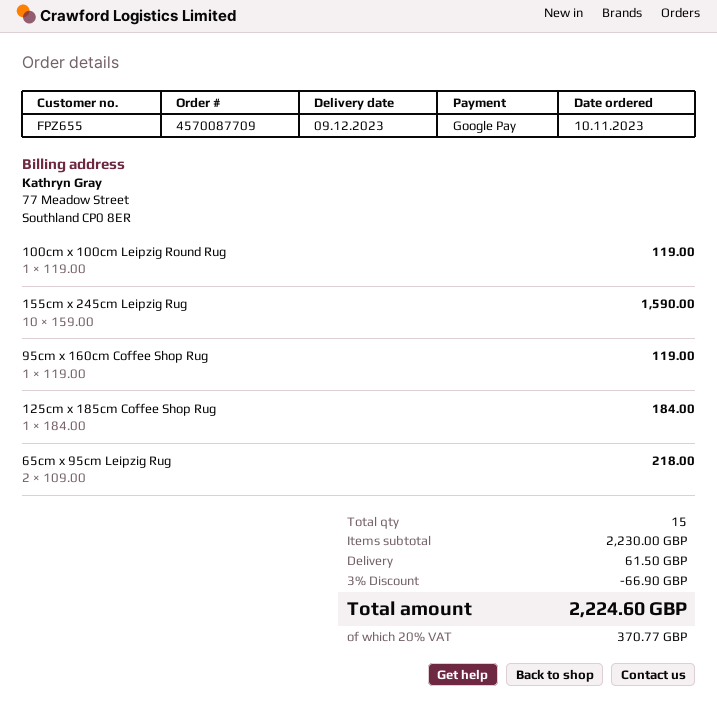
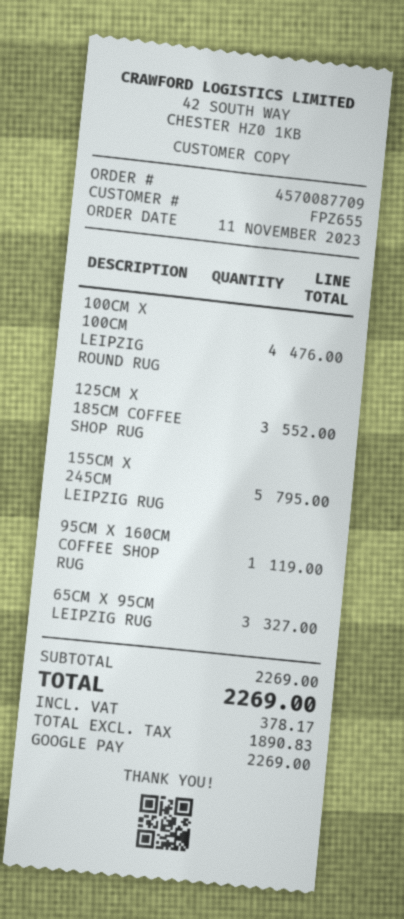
order date: 2023-11-10 -> 2023-11-11
100cm x 100cm Leipzig Round Rug: 1 for 119.00 -> 4 for 476.00
155cm x 245cm Leipzig Rug: 10 for 1590.00 -> 5 for 795.00
125cm x 185cm Coffee Shop Rug: 1 for 184.00 -> 3 for 552.00
65cm x 95cm Leipzig Rug: 2 for 218.00 -> 3 for 327.00
subtotal: 2230.00 -> 2269.00
discount: 3% = 66.90 -> none
shipping: 61.50 -> none
tax: 370.77 -> 378.17
total: 2224.60 -> 2269.00

